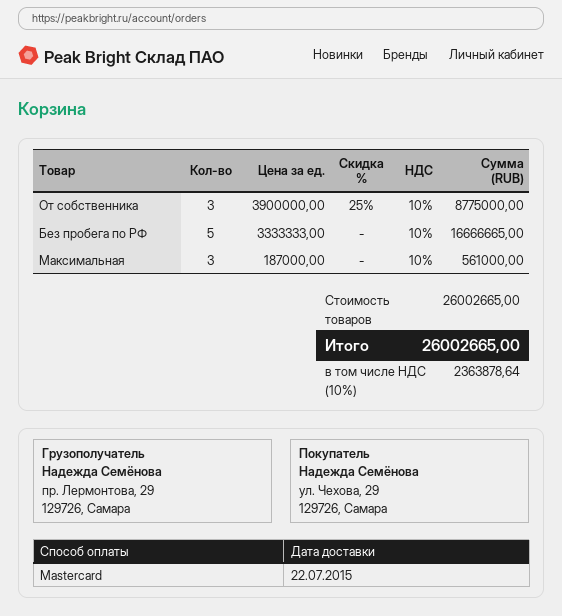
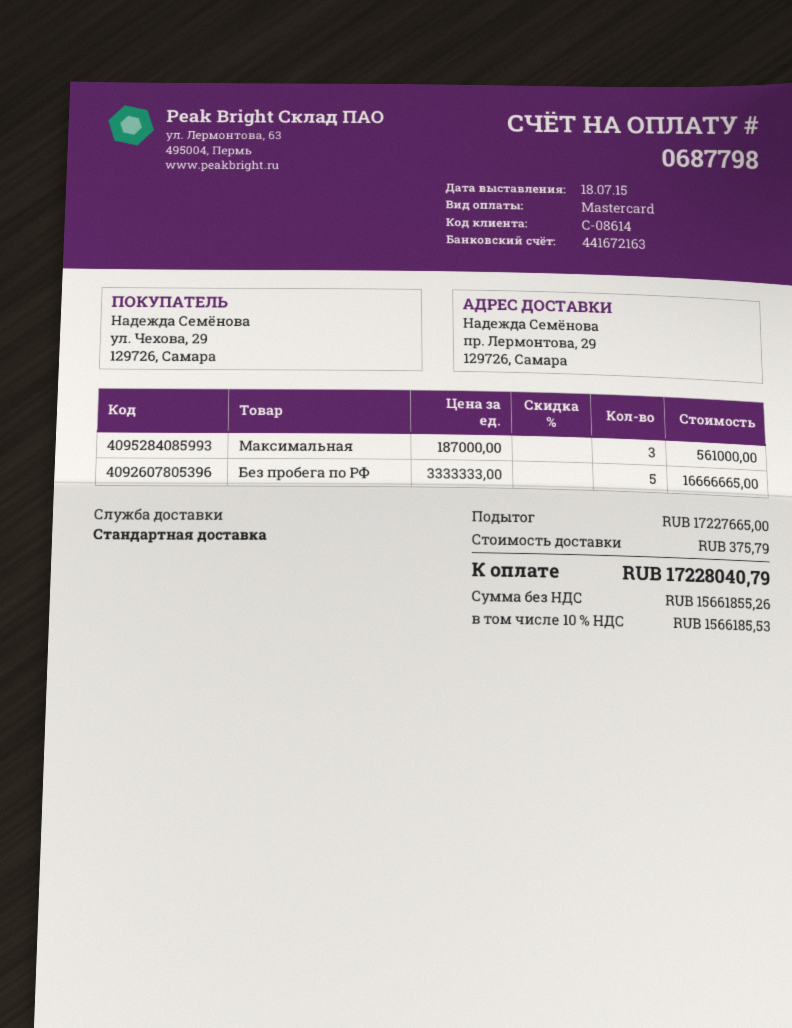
От собственника: 3 x 3900000.00 - 25% = 8775000.00 -> none
subtotal: 26002665.00 -> 17227665.00
shipping: none -> 375.79
tax: 10% = 2363878.64 -> 10% = 1566185.53
total: 26002665.00 -> 17228040.79

